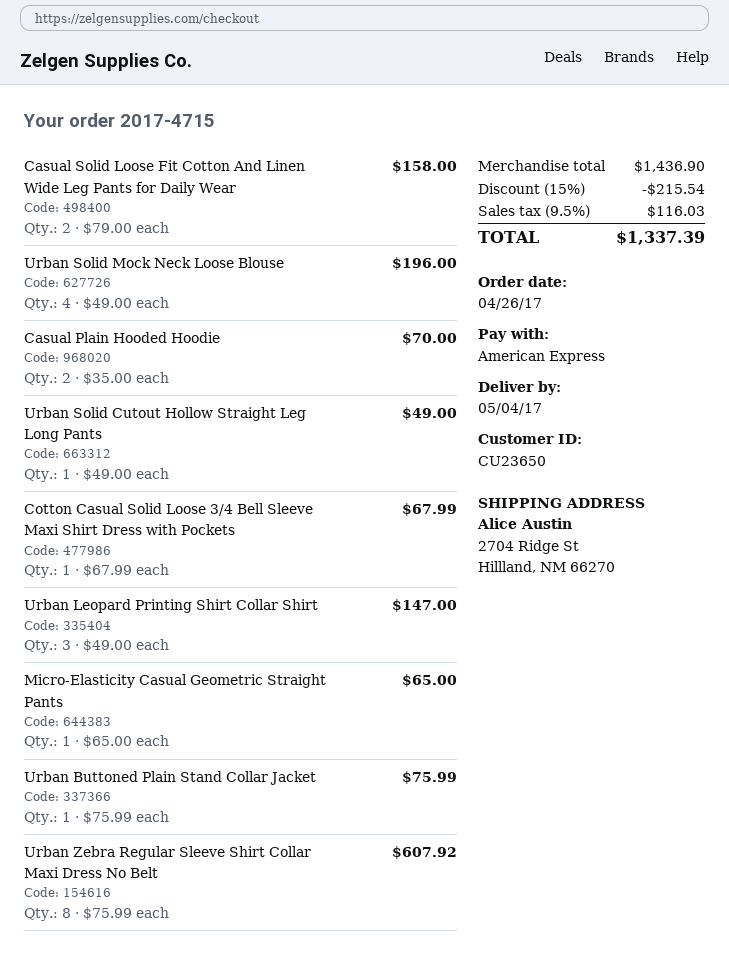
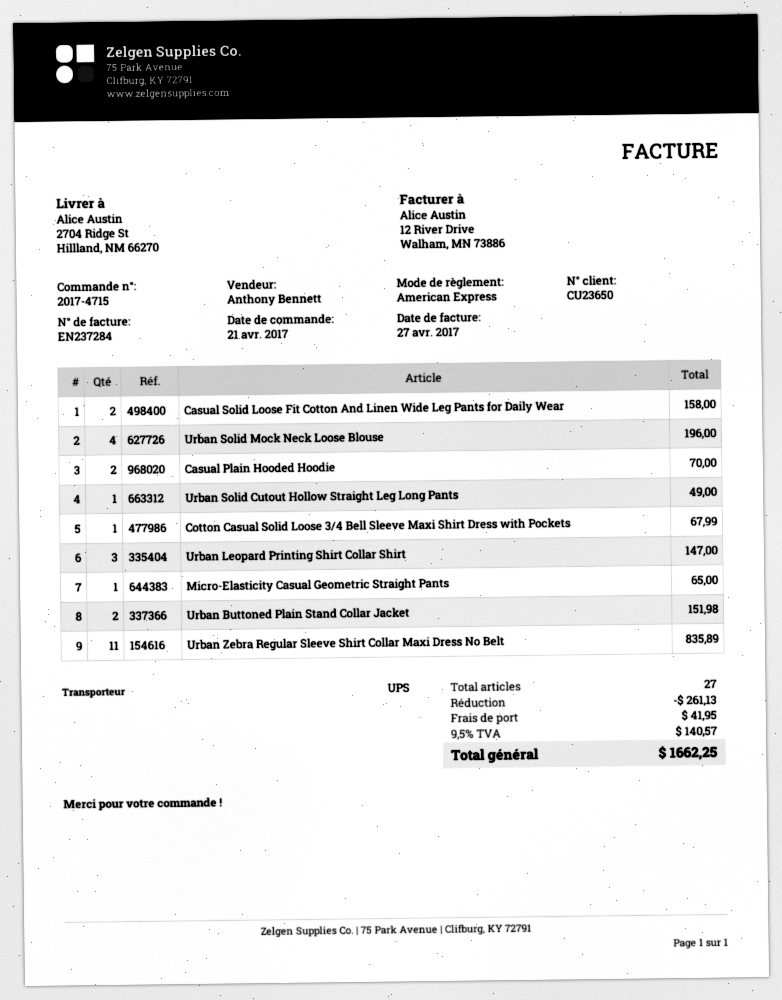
order date: 2017-04-26 -> 2017-04-21
Urban Buttoned Plain Stand Collar Jacket: 1 for 75.99 -> 2 for 151.98
Urban Zebra Regular Sleeve Shirt Collar Maxi Dress No Belt: 8 for 607.92 -> 11 for 835.89
discount: 215.54 -> 261.13
shipping: none -> 41.95
tax: 9.5% = 116.03 -> 9.5% = 140.57
total: 1337.39 -> 1662.25

